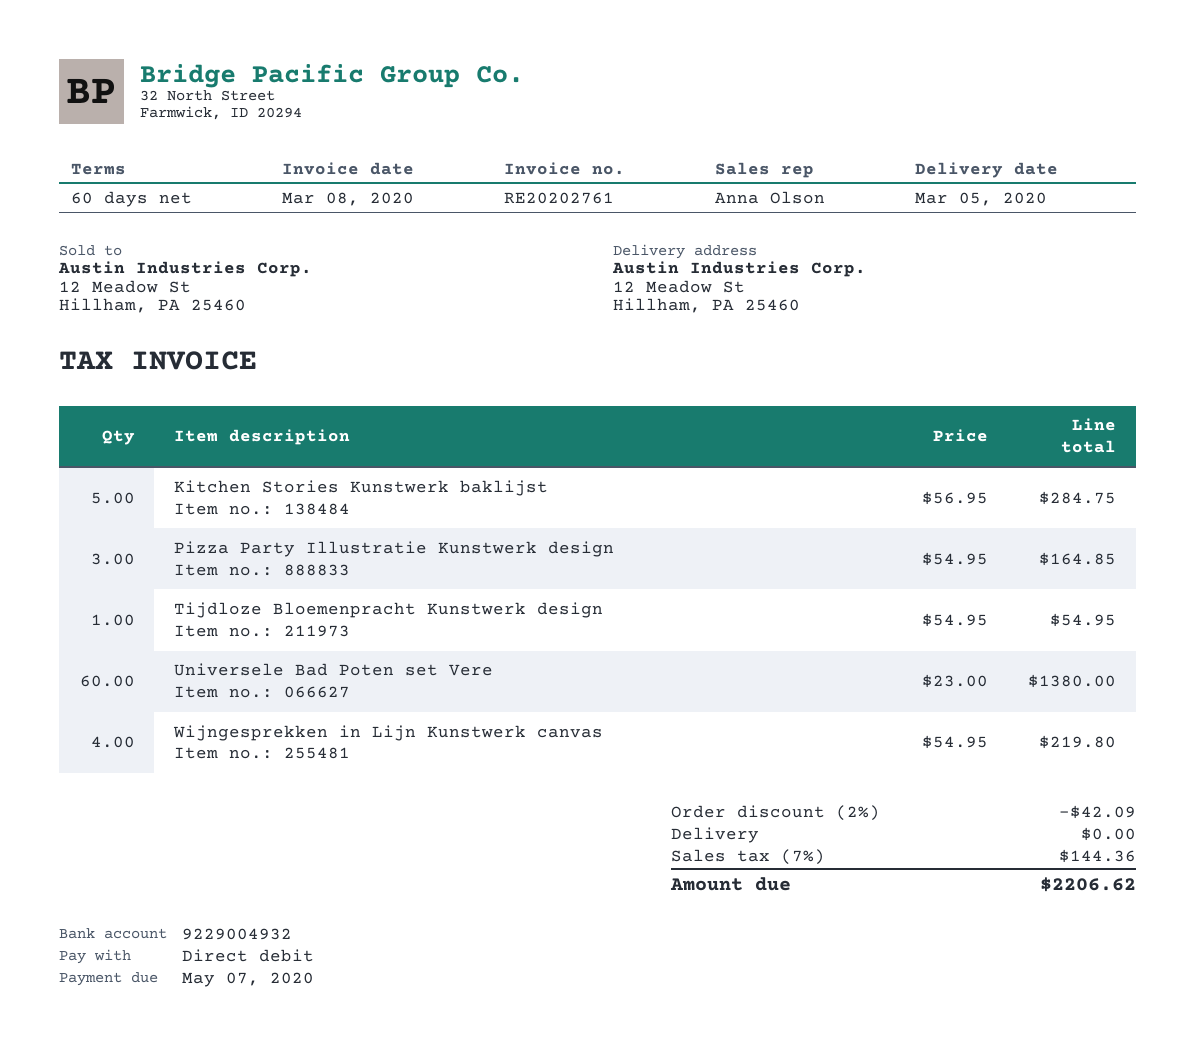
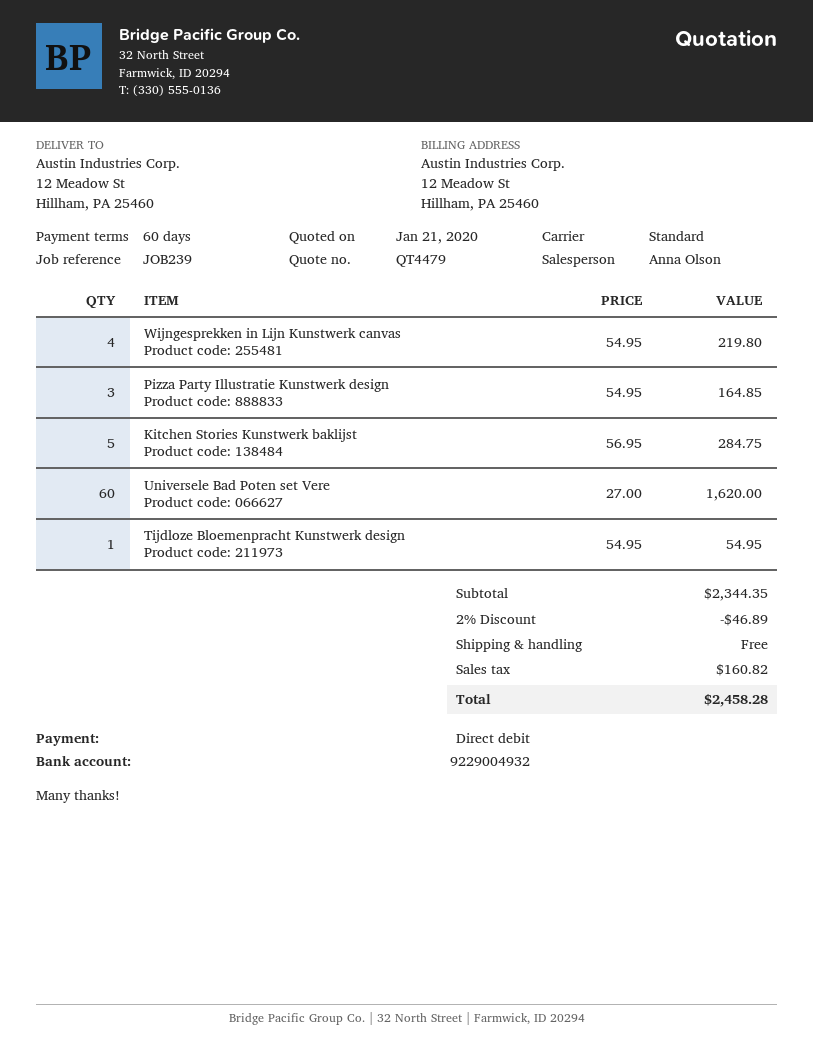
Universele Bad Poten set Vere: 60 x 23.00 = 1380.00 -> 60 x 27.00 = 1620.00
discount: 2% = 42.09 -> 2% = 46.89
tax: 144.36 -> 160.82
total: 2206.62 -> 2458.28

